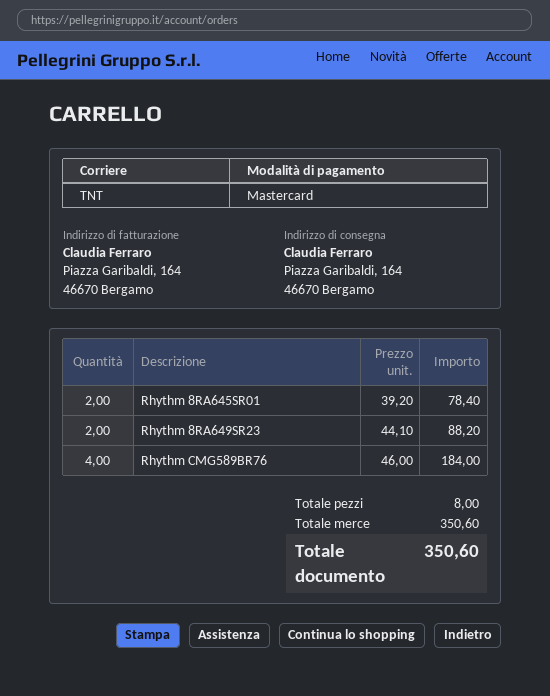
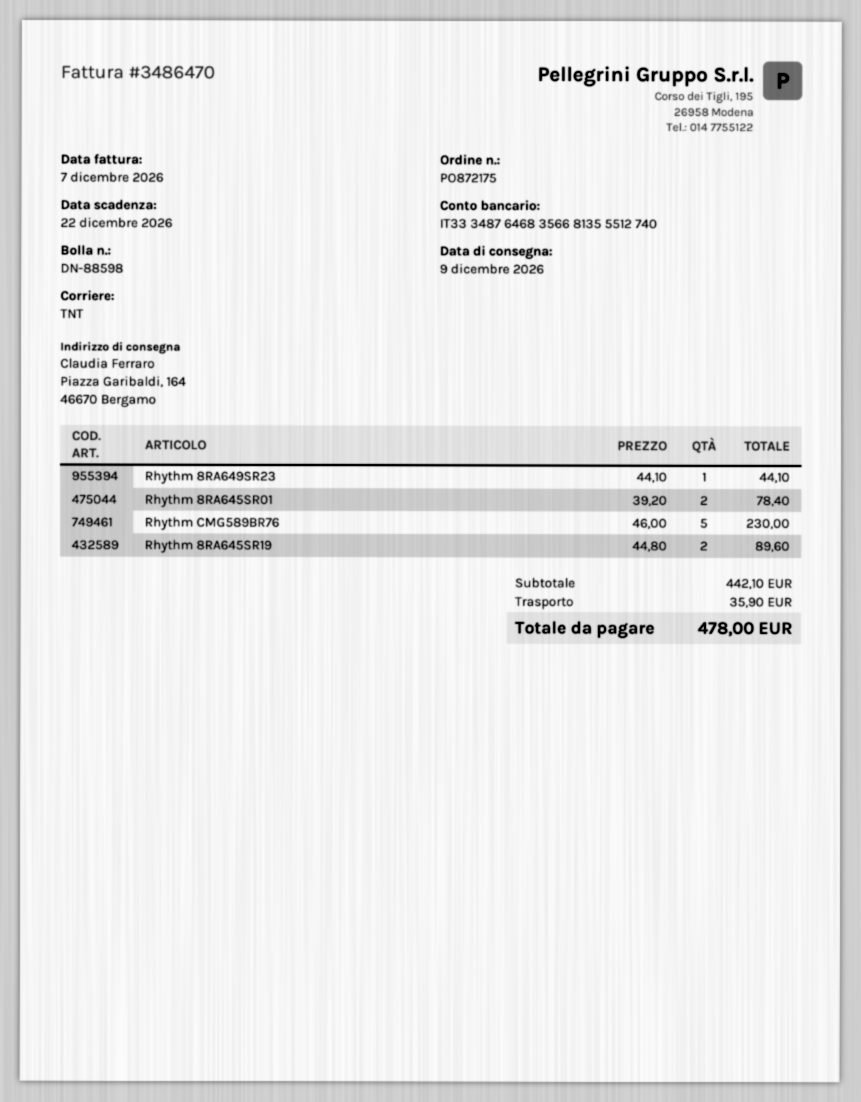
Rhythm 8RA649SR23: 2 x 44.10 = 88.20 -> 1 x 44.10 = 44.10
Rhythm CMG589BR76: 4 x 46.00 = 184.00 -> 5 x 46.00 = 230.00
Rhythm 8RA645SR19: none -> 2 x 44.80 = 89.60
subtotal: 350.60 -> 442.10
shipping: none -> 35.90
total: 350.60 -> 478.00

